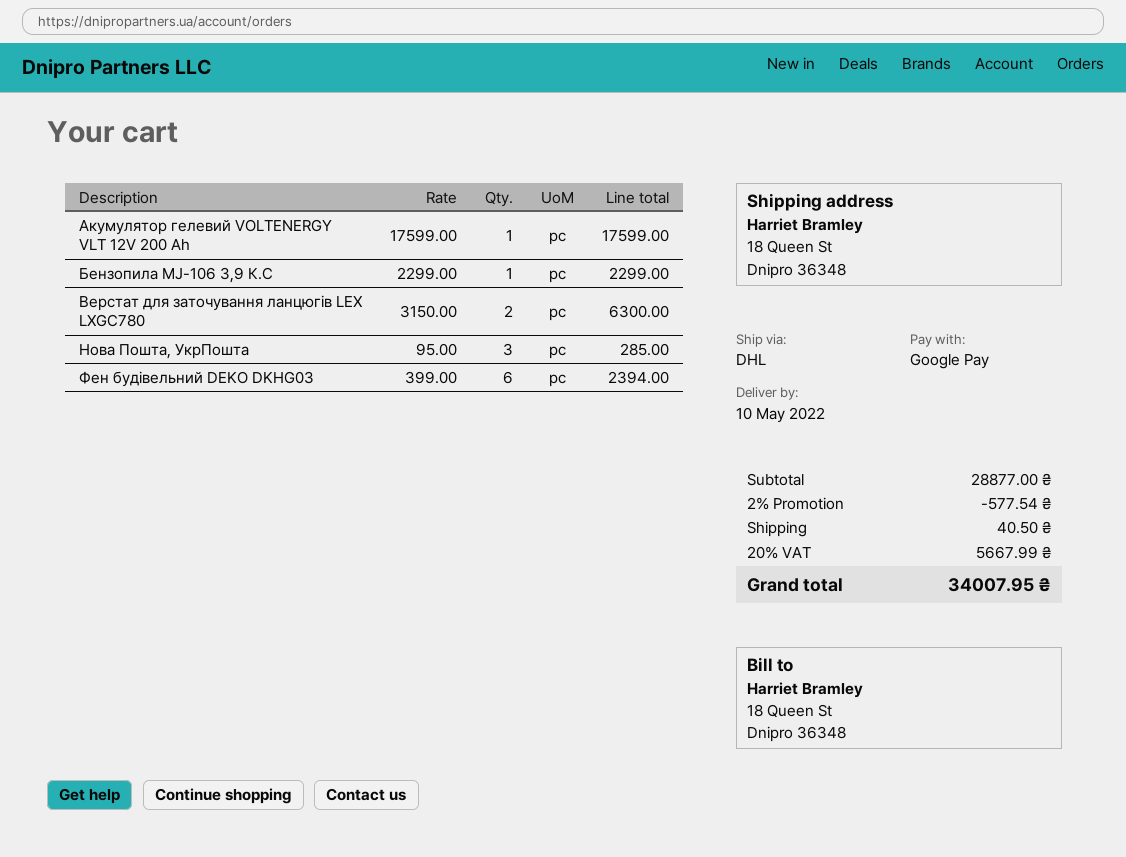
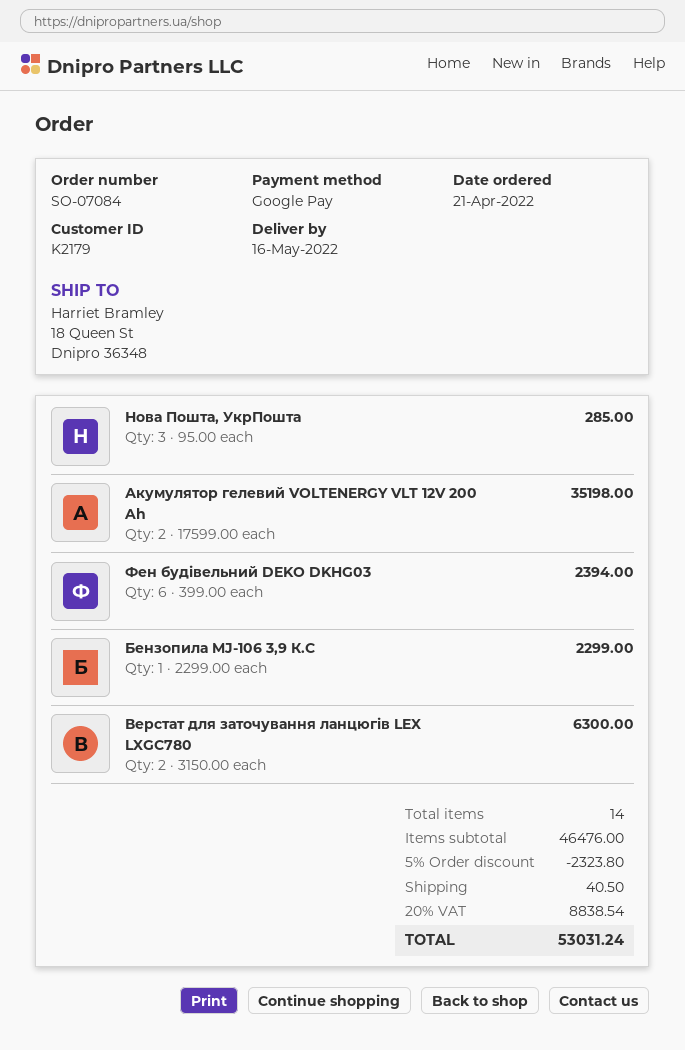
delivery date: 2022-05-10 -> 2022-05-16
Акумулятор гелевий VOLTENERGY VLT 12V 200 Ah: 1 x 17599.00 = 17599.00 -> 2 x 17599.00 = 35198.00
subtotal: 28877.00 -> 46476.00
discount: 2% = 577.54 -> 5% = 2323.80
tax: 20% = 5667.99 -> 20% = 8838.54
total: 34007.95 -> 53031.24

